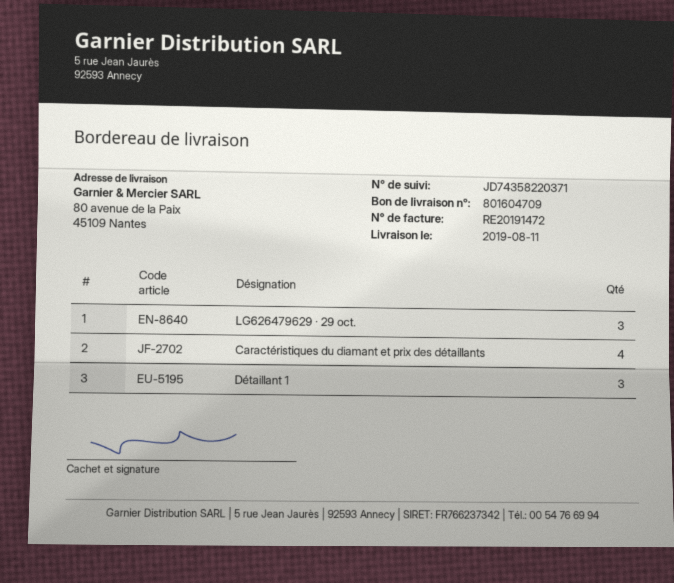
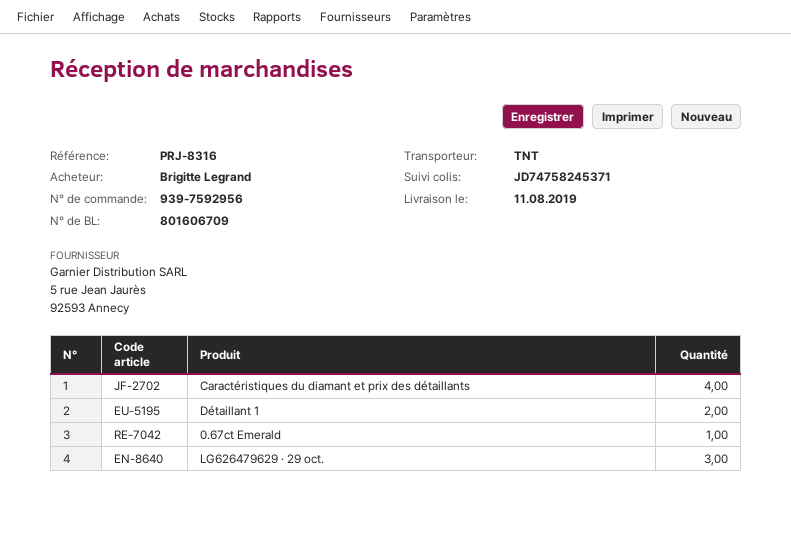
delivery note number: 801604709 -> 801606709
tracking number: JD74358220371 -> JD74758245371
Détaillant 1: 3 -> 2
0.67ct Emerald: none -> 1

